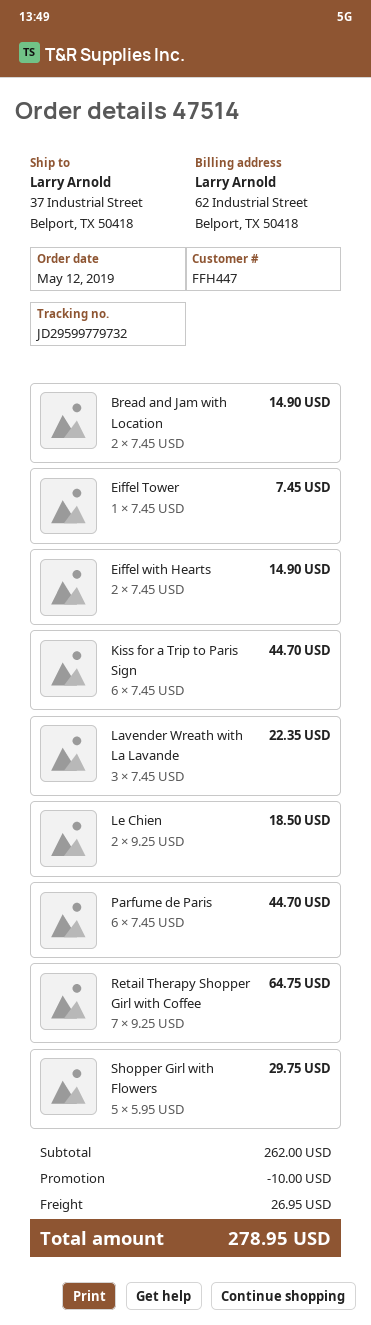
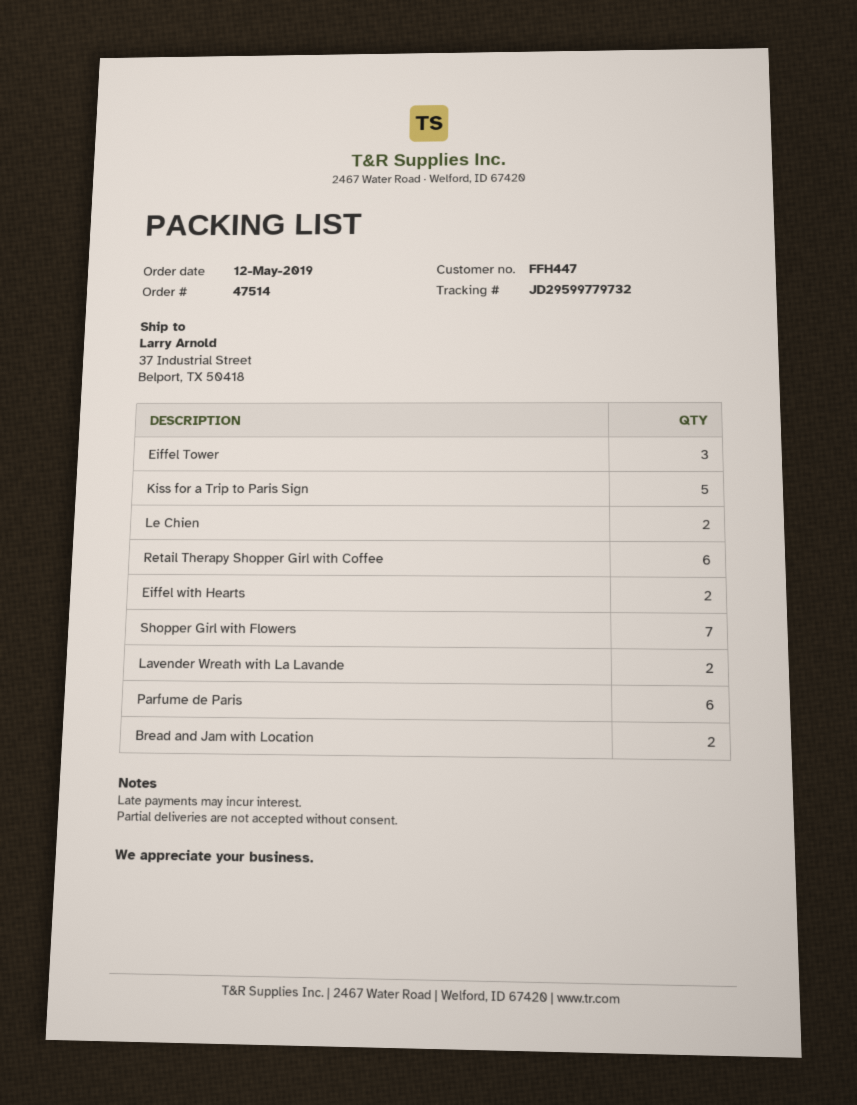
Eiffel Tower: 1 -> 3
Kiss for a Trip to Paris Sign: 6 -> 5
Lavender Wreath with La Lavande: 3 -> 2
Retail Therapy Shopper Girl with Coffee: 7 -> 6
Shopper Girl with Flowers: 5 -> 7

